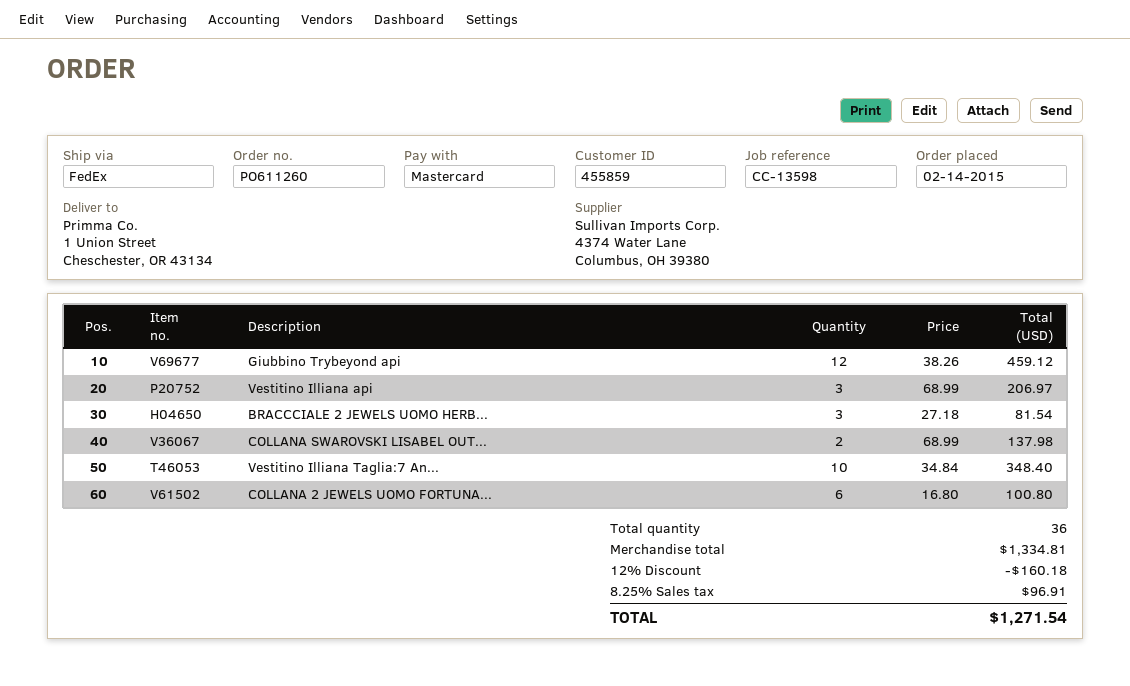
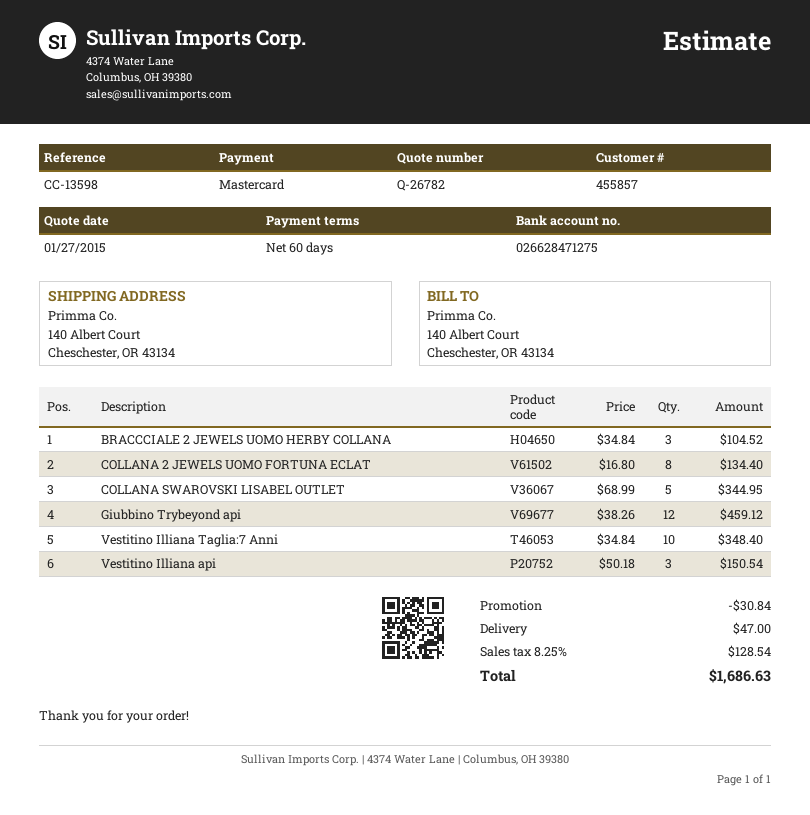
customer number: 455859 -> 455857
ship to: 1 Union Street, Cheschester, OR 43134 -> 140 Albert Court, Cheschester, OR 43134
Vestitino Illiana api: 3 x 68.99 = 206.97 -> 3 x 50.18 = 150.54
BRACCCIALE 2 JEWELS UOMO HERB...: 3 x 27.18 = 81.54 -> 3 x 34.84 = 104.52
COLLANA SWAROVSKI LISABEL OUT...: 2 x 68.99 = 137.98 -> 5 x 68.99 = 344.95
COLLANA 2 JEWELS UOMO FORTUNA...: 6 x 16.80 = 100.80 -> 8 x 16.80 = 134.40
discount: 160.18 -> 30.84
shipping: none -> 47.00
tax: 8.25% = 96.91 -> 8.25% = 128.54
total: 1271.54 -> 1686.63

